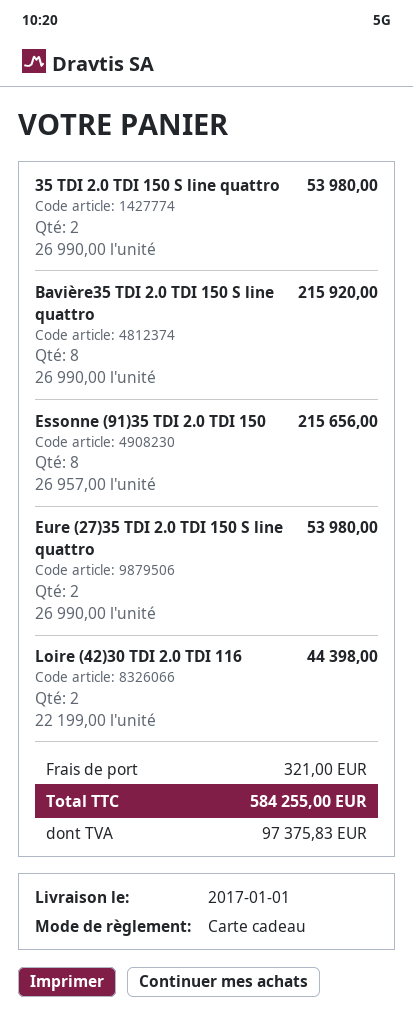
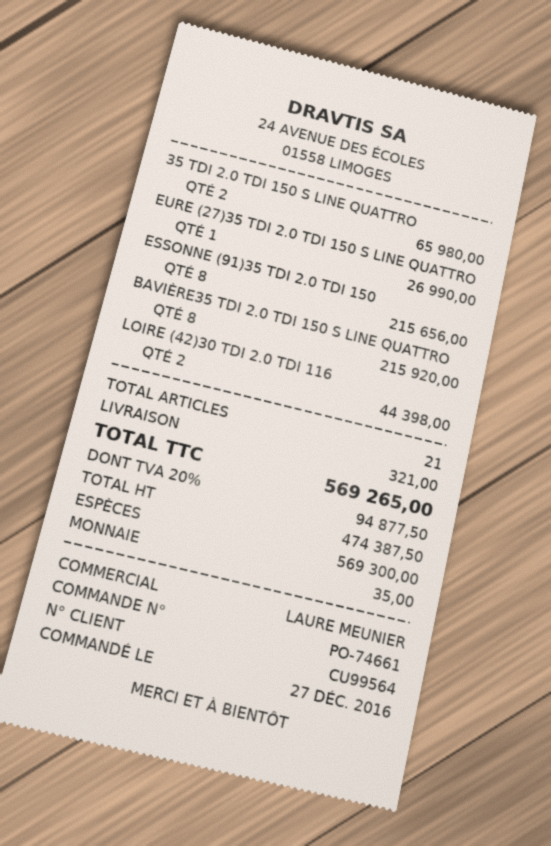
payment method: gift card -> cash
35 TDI 2.0 TDI 150 S line quattro: 2 for 53980.00 -> 2 for 65980.00
Eure (27)35 TDI 2.0 TDI 150 S line quattro: 2 for 53980.00 -> 1 for 26990.00
tax: 97375.83 -> 94877.50
total: 584255.00 -> 569265.00

